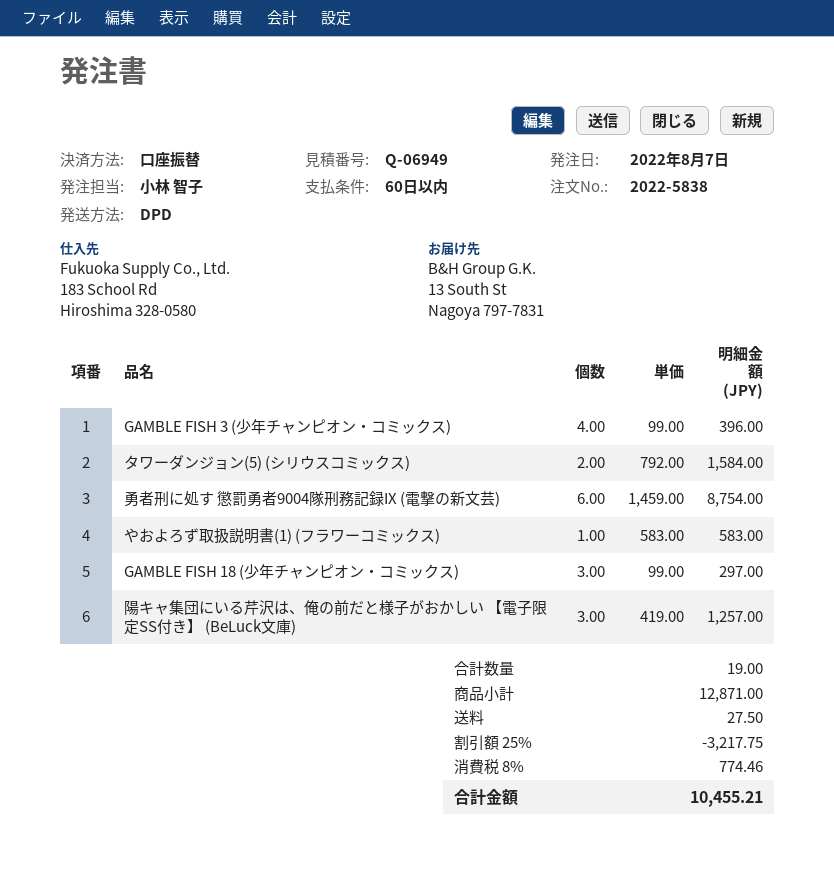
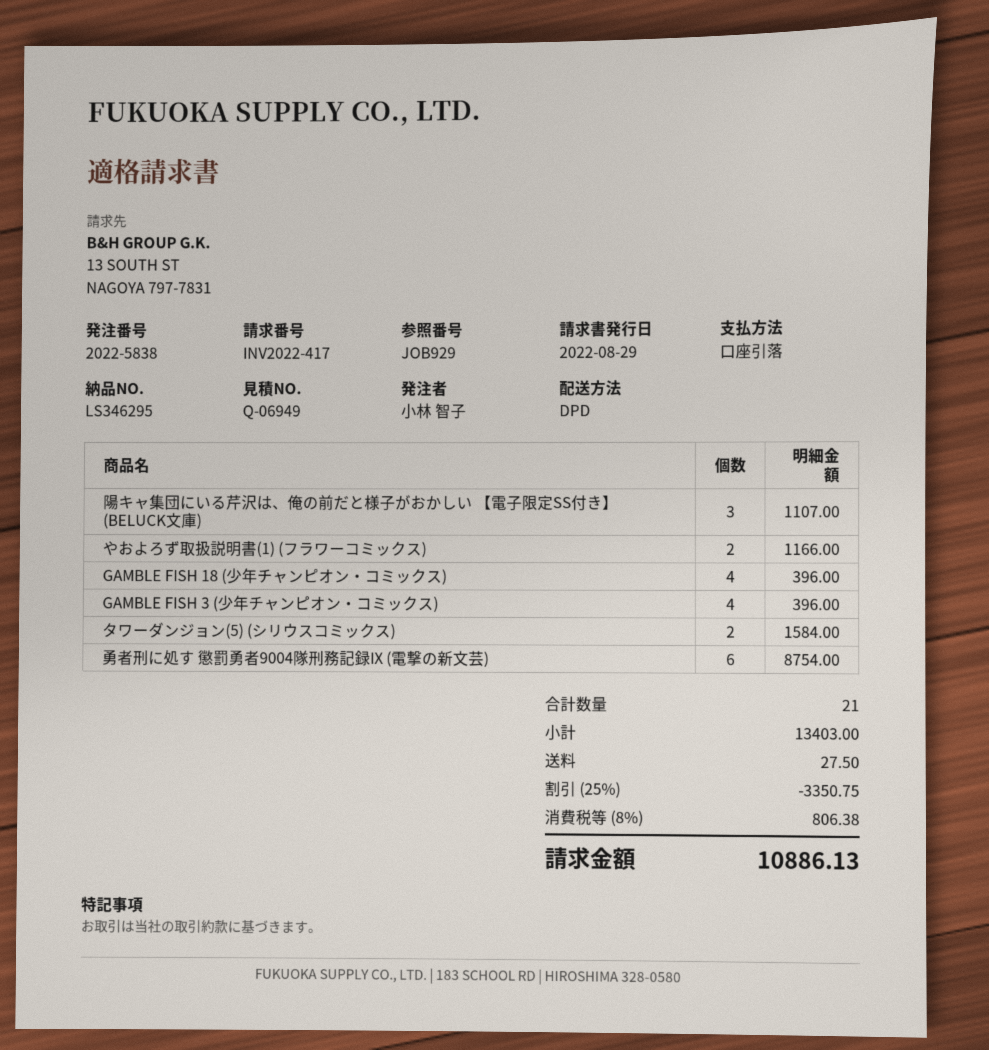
やおよろず取扱説明書(1) (フラワーコミックス): 1 for 583.00 -> 2 for 1166.00
GAMBLE FISH 18 (少年チャンピオン・コミックス): 3 for 297.00 -> 4 for 396.00
陽キャ集団にいる芹沢は、俺の前だと様子がおかしい 【電子限定SS付き】 (BeLuck文庫): 3 for 1257.00 -> 3 for 1107.00
total quantity: 19 -> 21
subtotal: 12871.00 -> 13403.00
discount: 25% = 3217.75 -> 25% = 3350.75
tax: 8% = 774.46 -> 8% = 806.38
total: 10455.21 -> 10886.13

